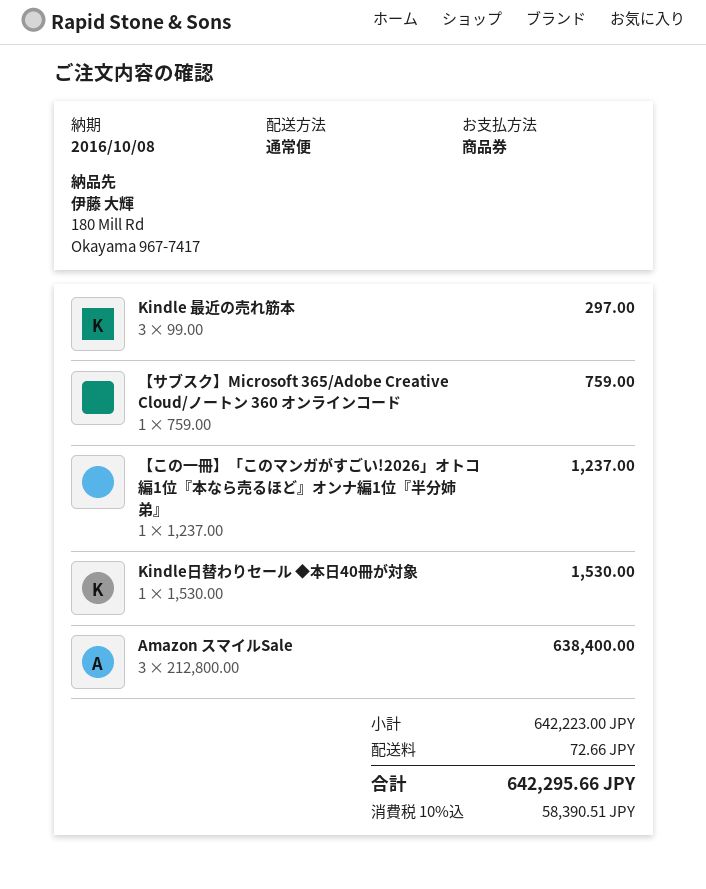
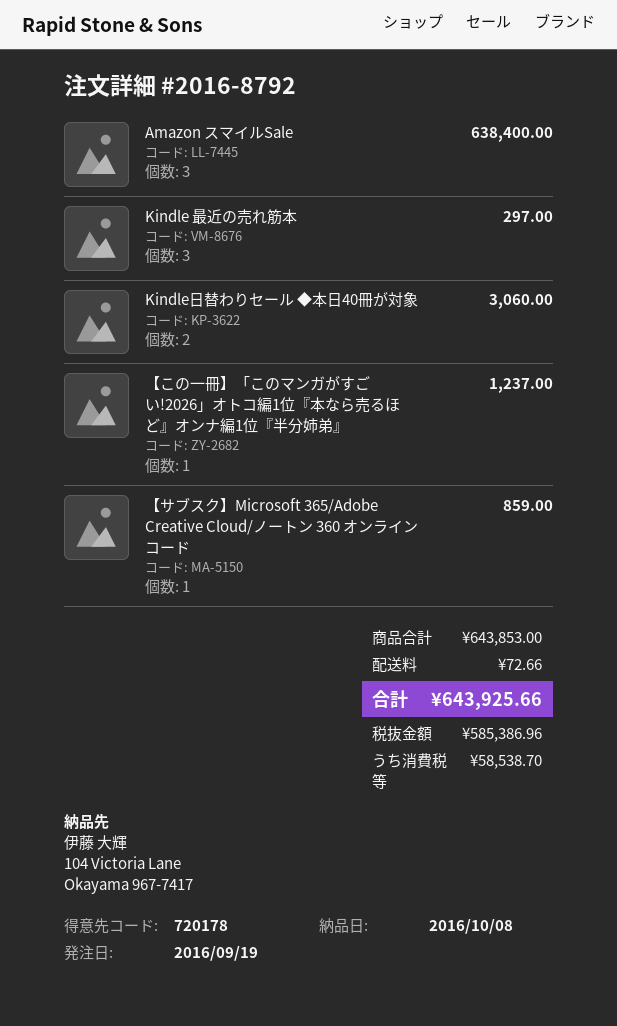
ship to: 180 Mill Rd, Okayama 967-7417 -> 104 Victoria Lane, Okayama 967-7417
【サブスク】Microsoft 365/Adobe Creative Cloud/ノートン 360 オンラインコード: 1 for 759.00 -> 1 for 859.00
Kindle日替わりセール ◆本日40冊が対象: 1 for 1530.00 -> 2 for 3060.00
subtotal: 642223.00 -> 643853.00
tax: 58390.51 -> 58538.70
total: 642295.66 -> 643925.66

